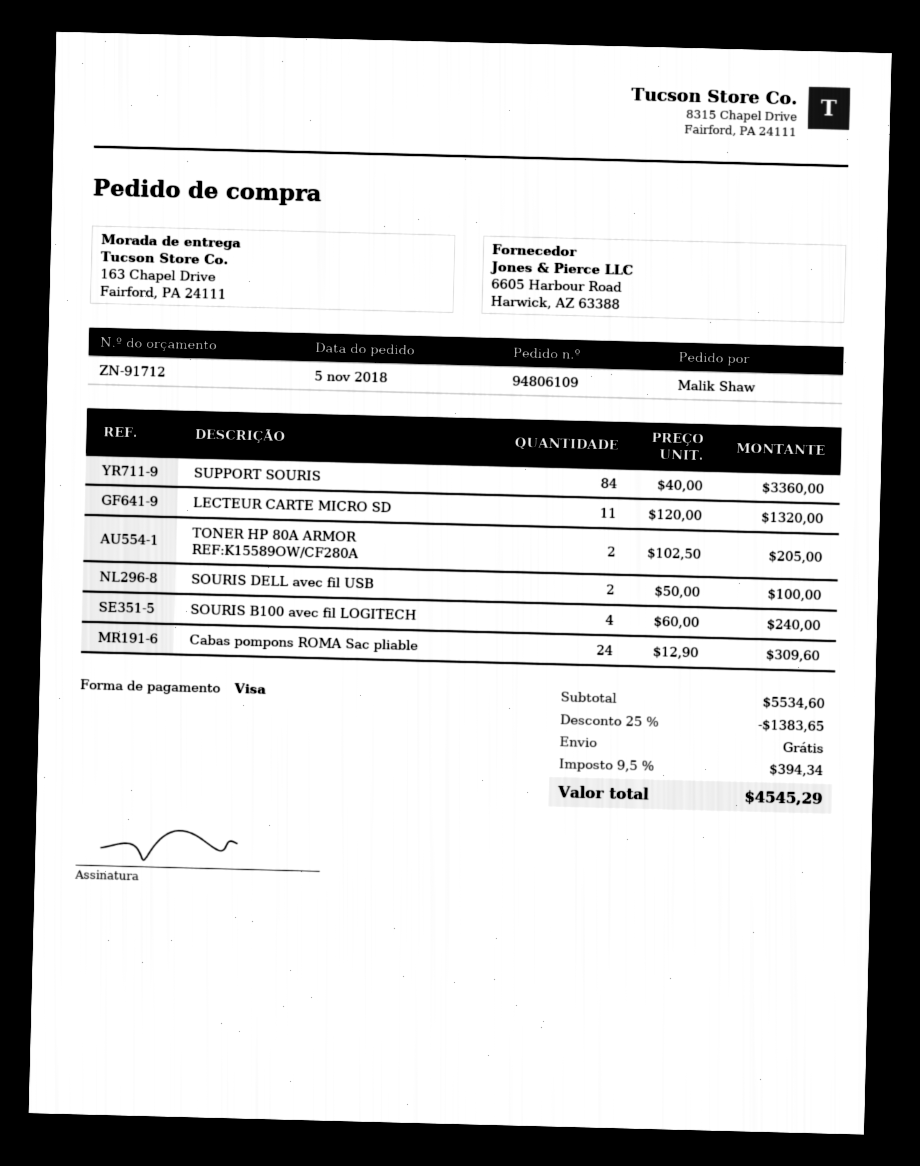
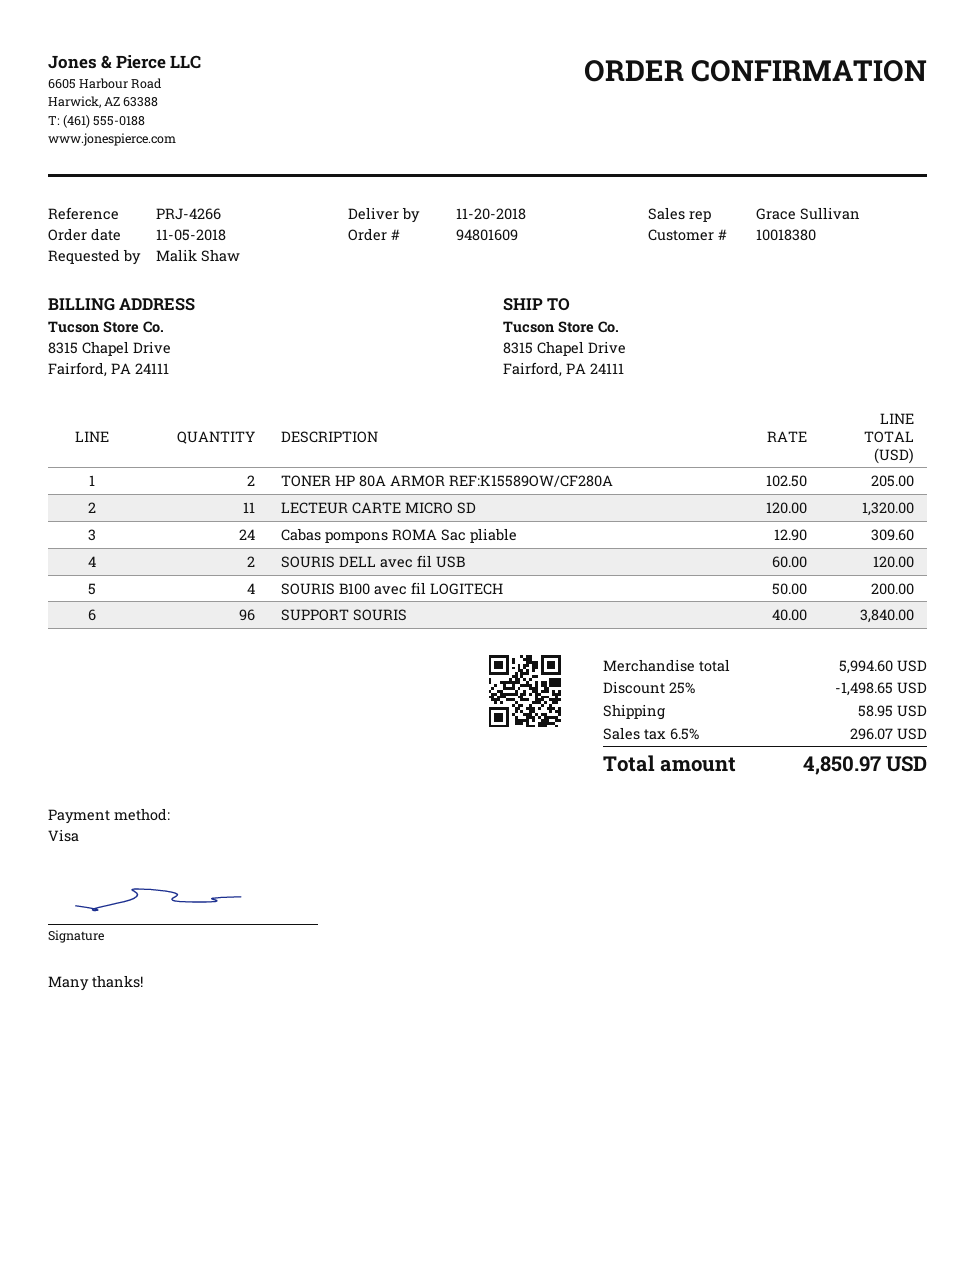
order number: 94806109 -> 94801609
ship to: 163 Chapel Drive, Fairford, PA 24111 -> 8315 Chapel Drive, Fairford, PA 24111
SUPPORT SOURIS: 84 x 40.00 = 3360.00 -> 96 x 40.00 = 3840.00
SOURIS DELL avec fil USB: 2 x 50.00 = 100.00 -> 2 x 60.00 = 120.00
SOURIS B100 avec fil LOGITECH: 4 x 60.00 = 240.00 -> 4 x 50.00 = 200.00
subtotal: 5534.60 -> 5994.60
discount: 25% = 1383.65 -> 25% = 1498.65
shipping: 0.00 -> 58.95
tax: 9.5% = 394.34 -> 6.5% = 296.07
total: 4545.29 -> 4850.97

